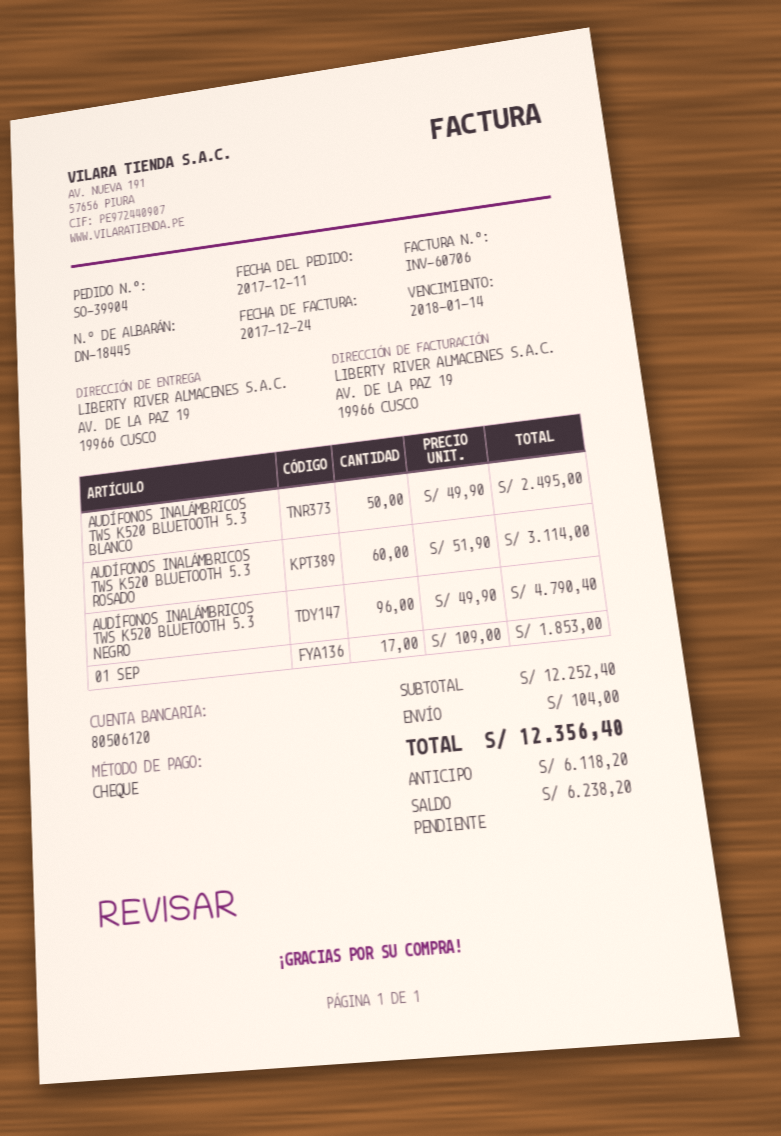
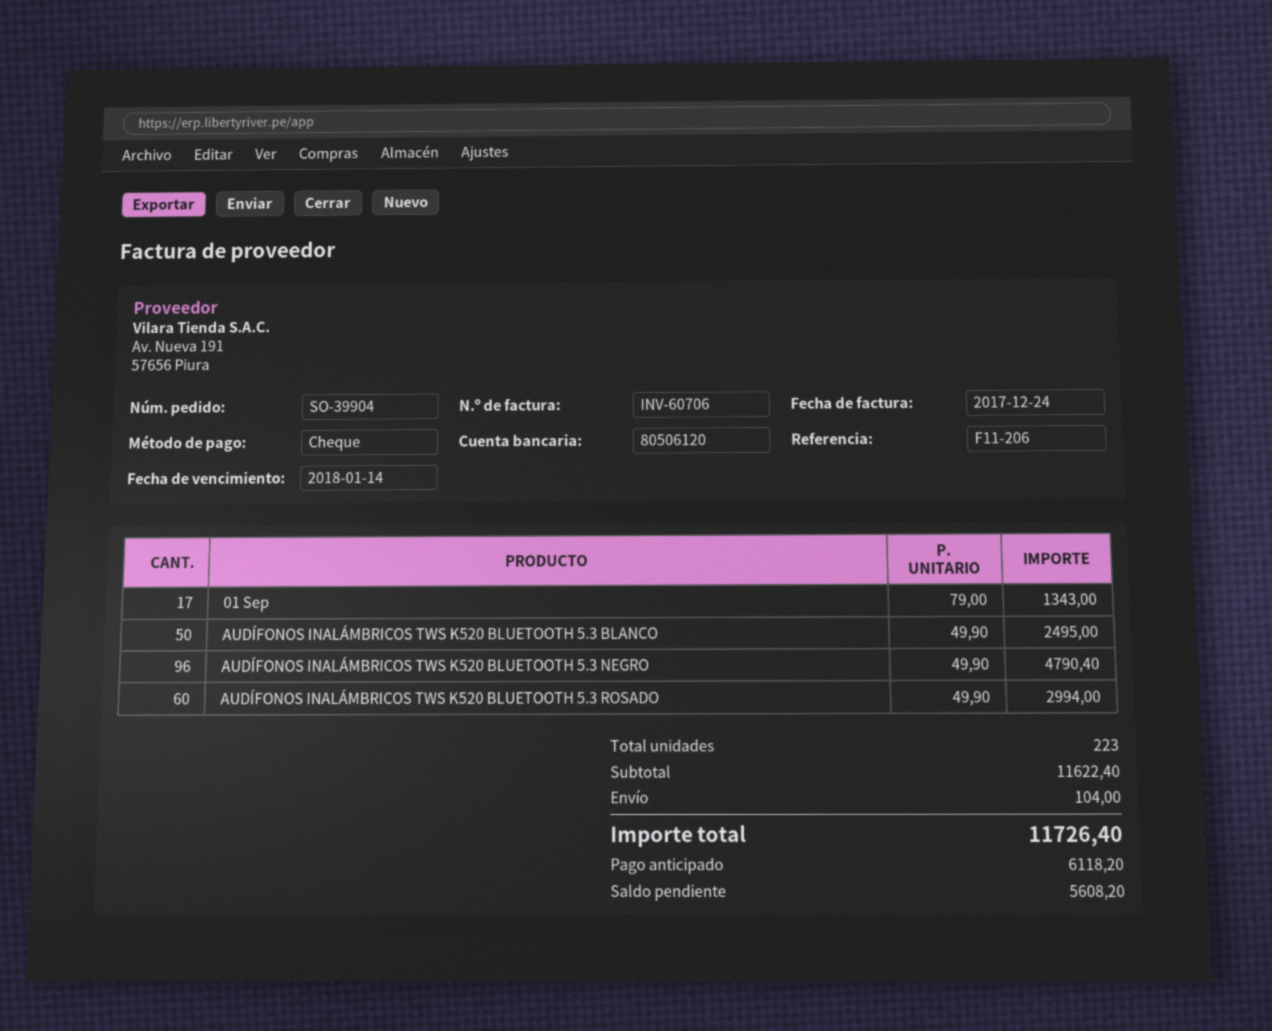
AUDÍFONOS INALÁMBRICOS TWS K520 BLUETOOTH 5.3 ROSADO: 60 x 51.90 = 3114.00 -> 60 x 49.90 = 2994.00
01 SEP: 17 x 109.00 = 1853.00 -> 17 x 79.00 = 1343.00
subtotal: 12252.40 -> 11622.40
total: 12356.40 -> 11726.40
balance: 6238.20 -> 5608.20

